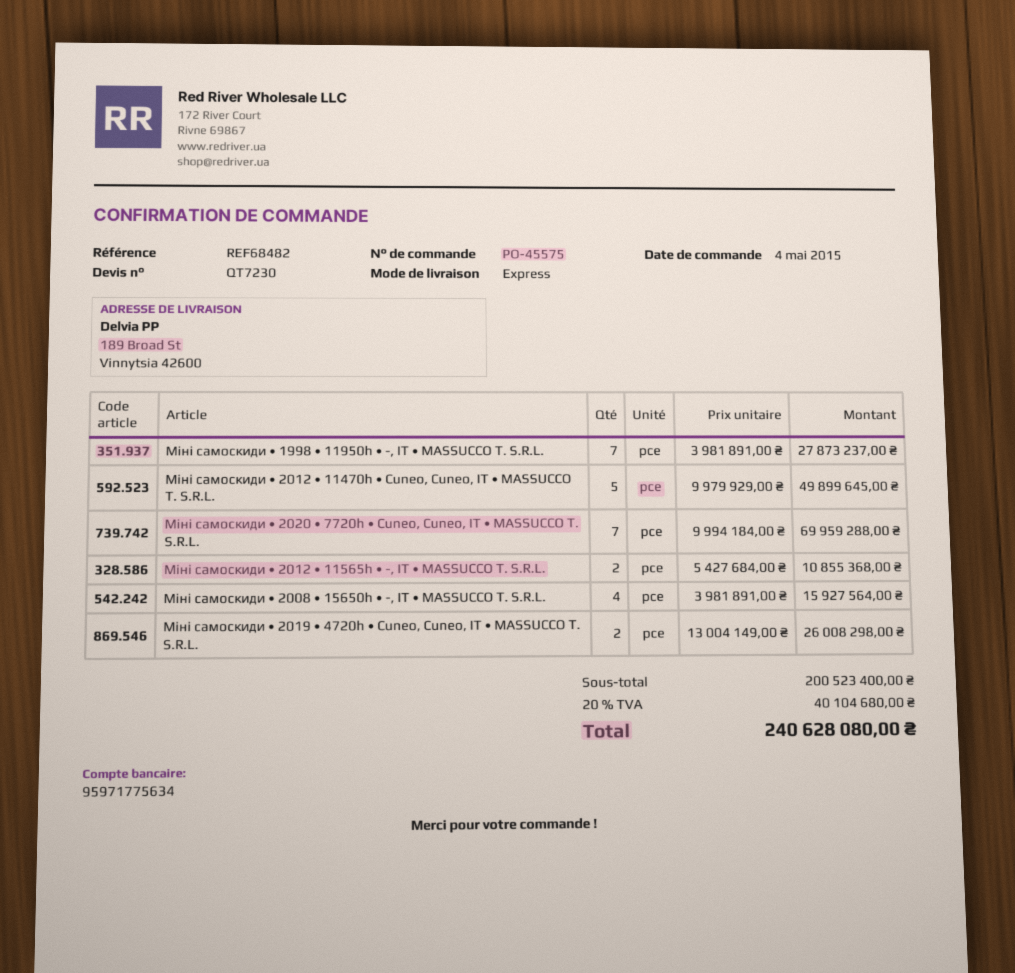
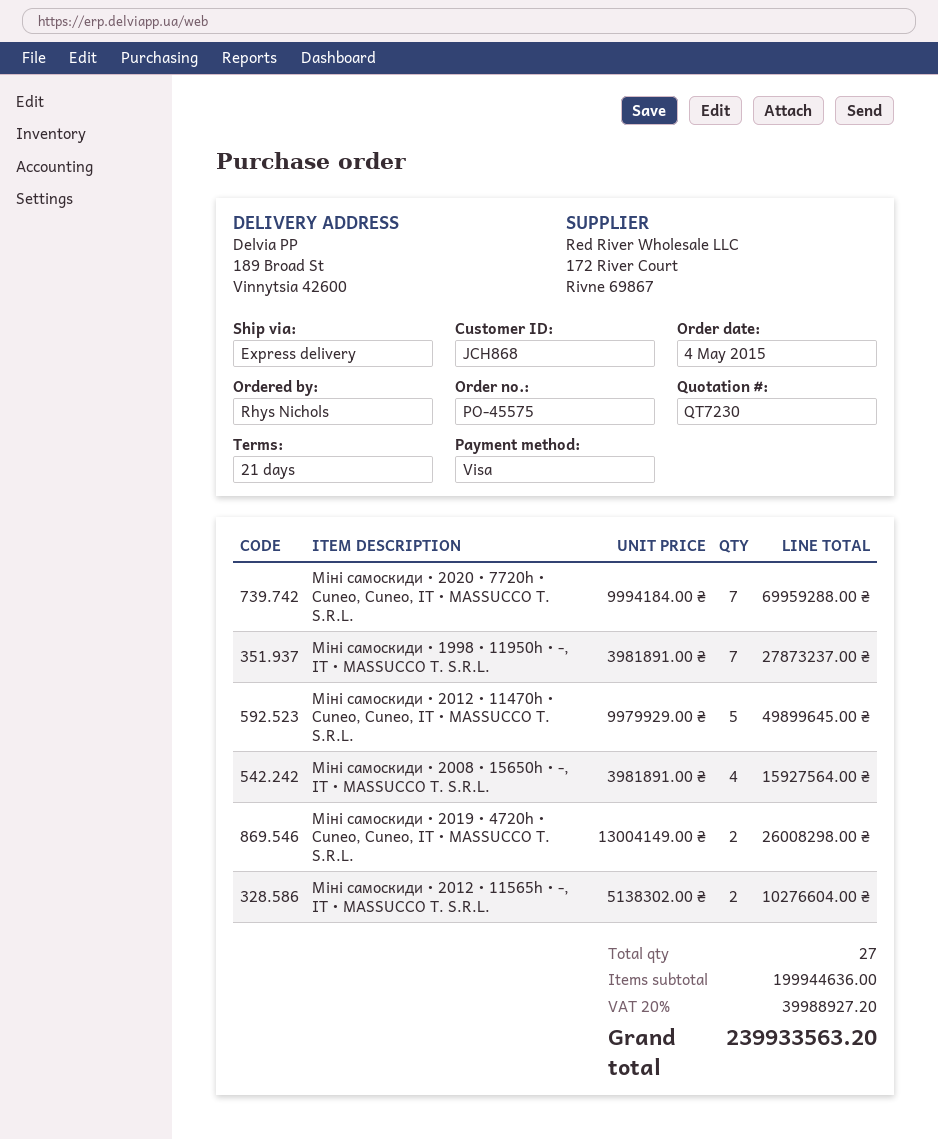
Міні самоскиди • 2012 • 11565h • -, IT • MASSUCCO T. S.R.L.: 2 x 5427684.00 = 10855368.00 -> 2 x 5138302.00 = 10276604.00
subtotal: 200523400.00 -> 199944636.00
tax: 20% = 40104680.00 -> 20% = 39988927.20
total: 240628080.00 -> 239933563.20

